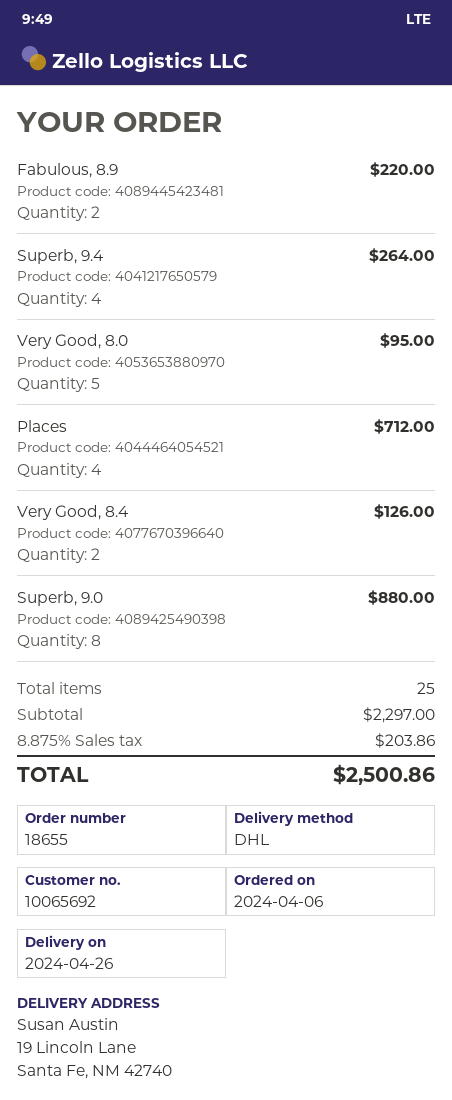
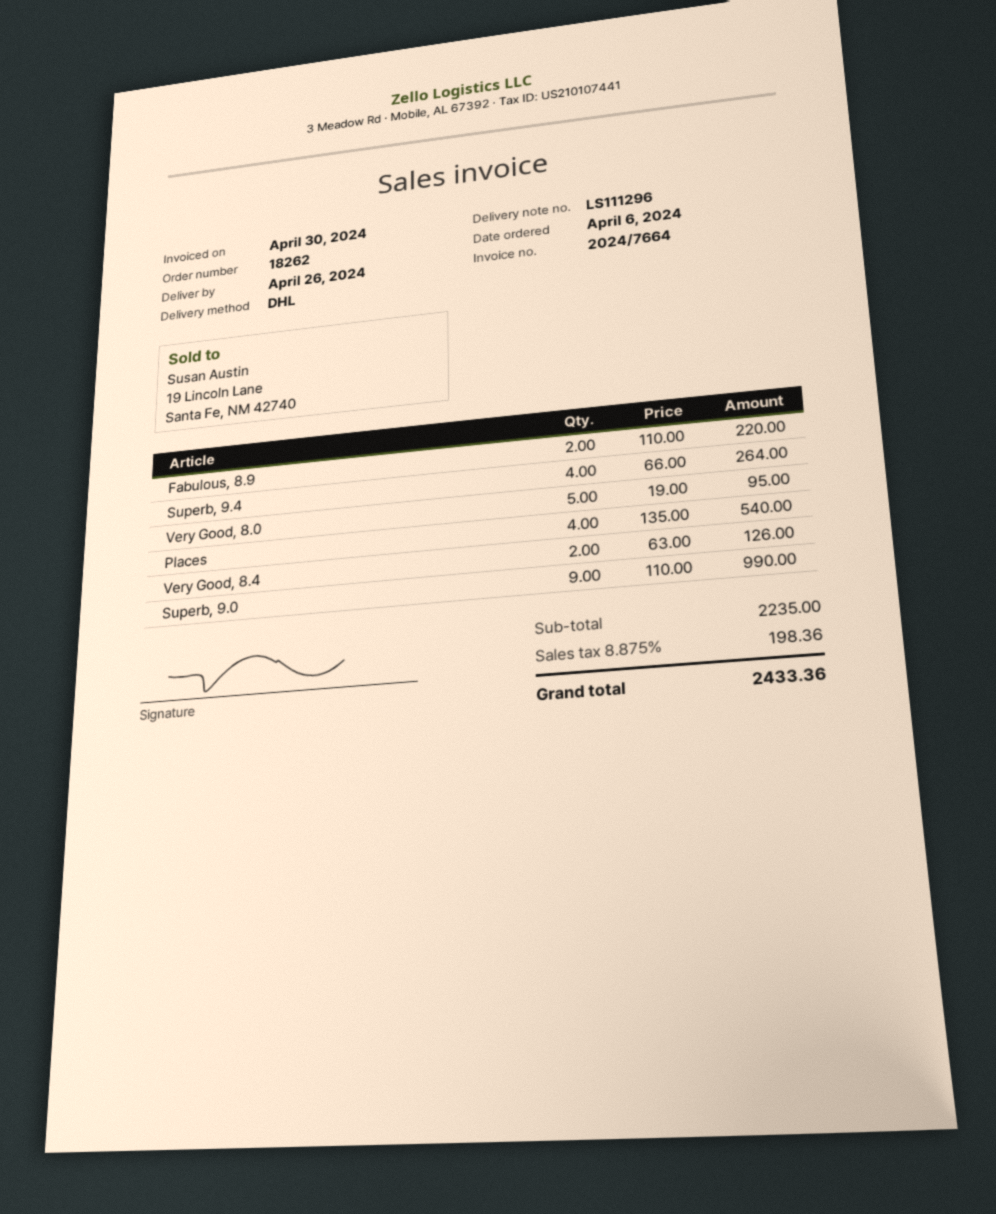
order number: 18655 -> 18262
Places: 4 for 712.00 -> 4 for 540.00
Superb, 9.0: 8 for 880.00 -> 9 for 990.00
subtotal: 2297.00 -> 2235.00
tax: 8.875% = 203.86 -> 8.875% = 198.36
total: 2500.86 -> 2433.36

